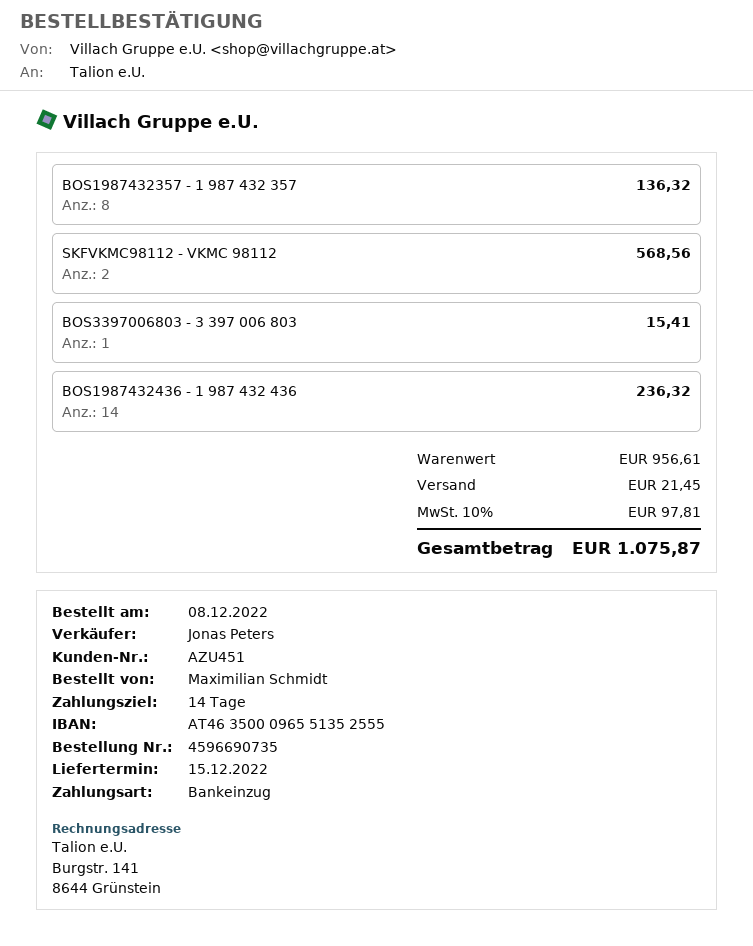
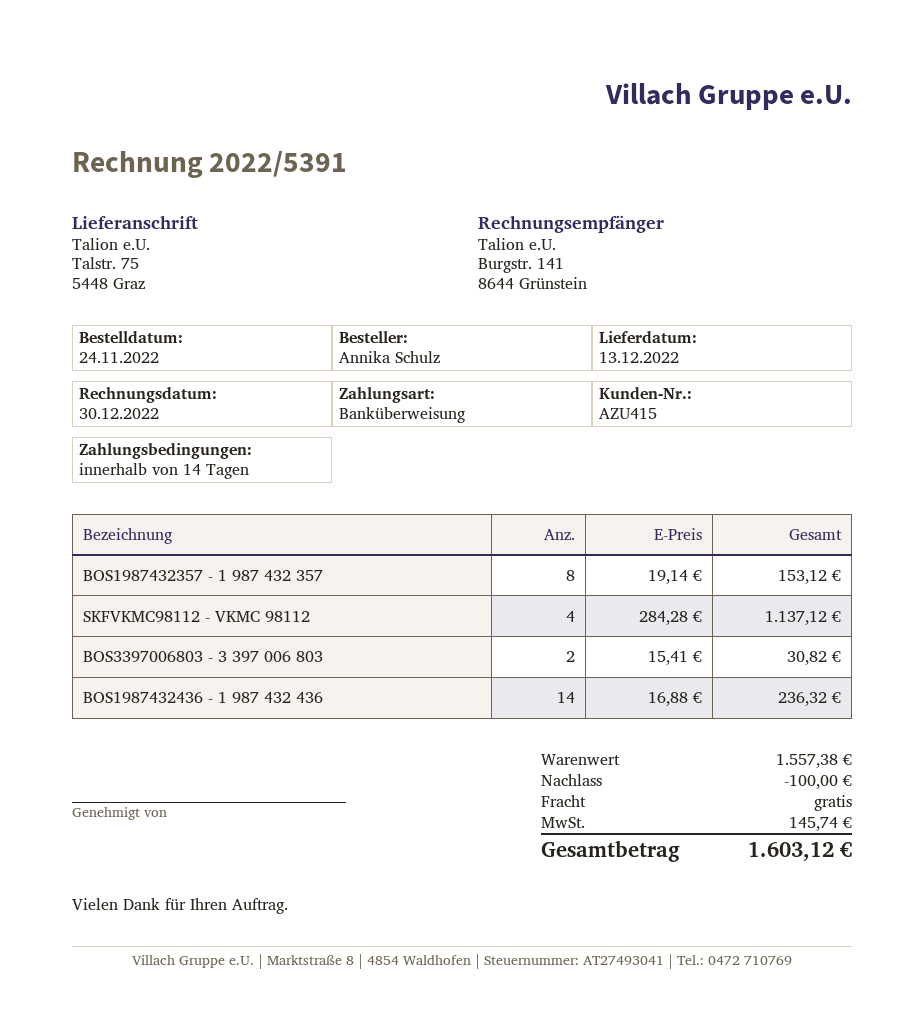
order date: 2022-12-08 -> 2022-11-24
delivery date: 2022-12-15 -> 2022-12-13
customer number: AZU451 -> AZU415
ordered by: Maximilian Schmidt -> Annika Schulz
payment method: direct debit -> bank transfer
BOS1987432357 - 1 987 432 357: 8 for 136.32 -> 8 for 153.12
SKFVKMC98112 - VKMC 98112: 2 for 568.56 -> 4 for 1137.12
BOS3397006803 - 3 397 006 803: 1 for 15.41 -> 2 for 30.82
subtotal: 956.61 -> 1557.38
discount: none -> 100.00
shipping: 21.45 -> 0.00
tax: 97.81 -> 145.74
total: 1075.87 -> 1603.12

